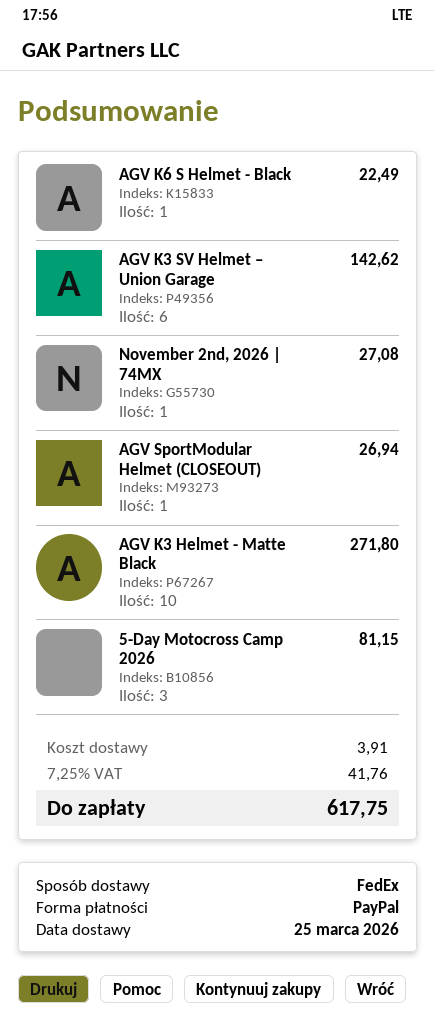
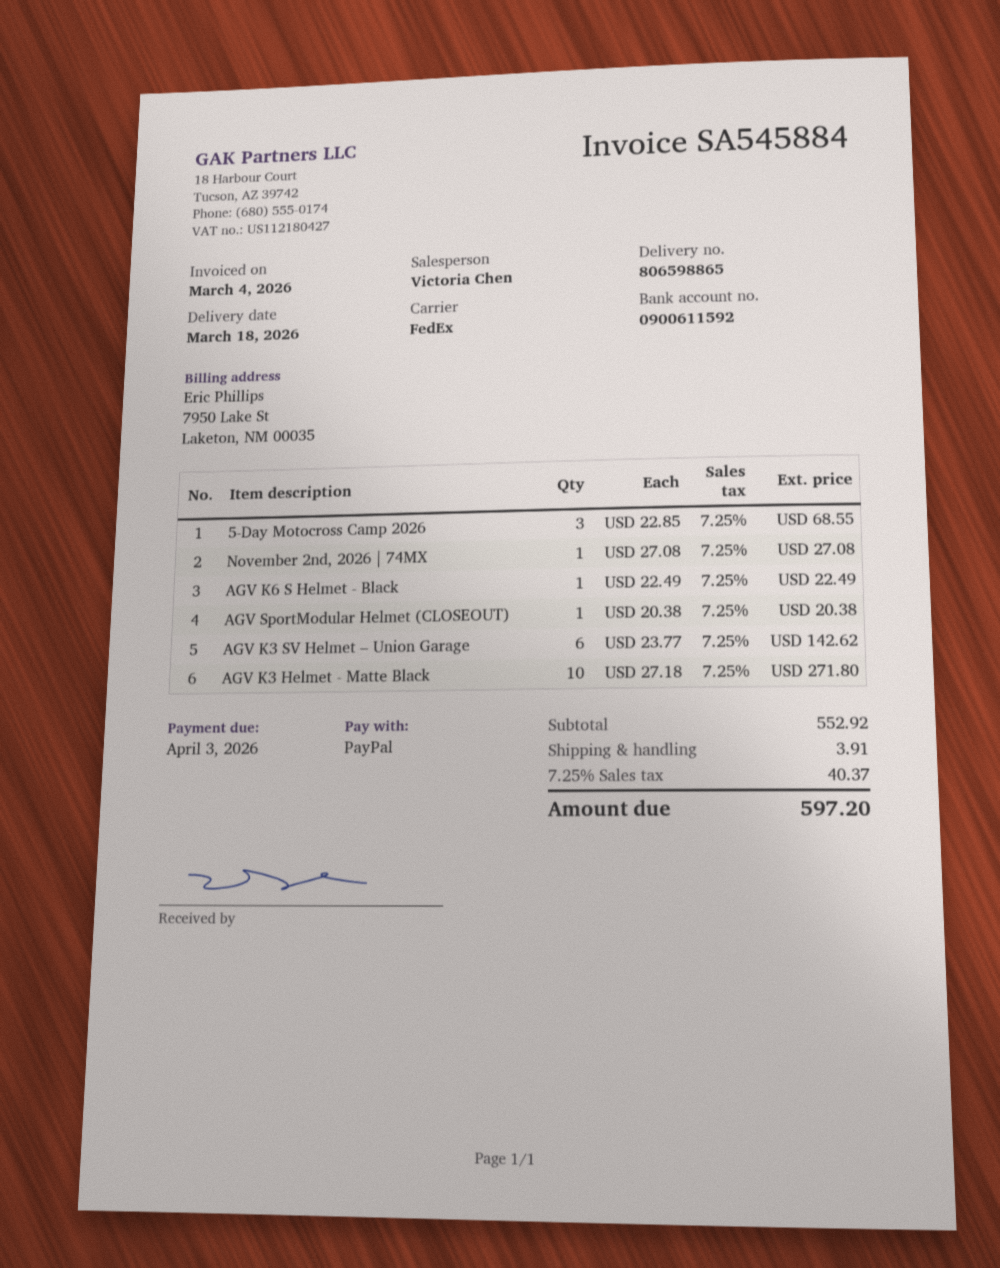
delivery date: 2026-03-25 -> 2026-03-18
AGV SportModular Helmet (CLOSEOUT): 1 for 26.94 -> 1 for 20.38
5-Day Motocross Camp 2026: 3 for 81.15 -> 3 for 68.55
tax: 7.25% = 41.76 -> 7.25% = 40.37
total: 617.75 -> 597.20

